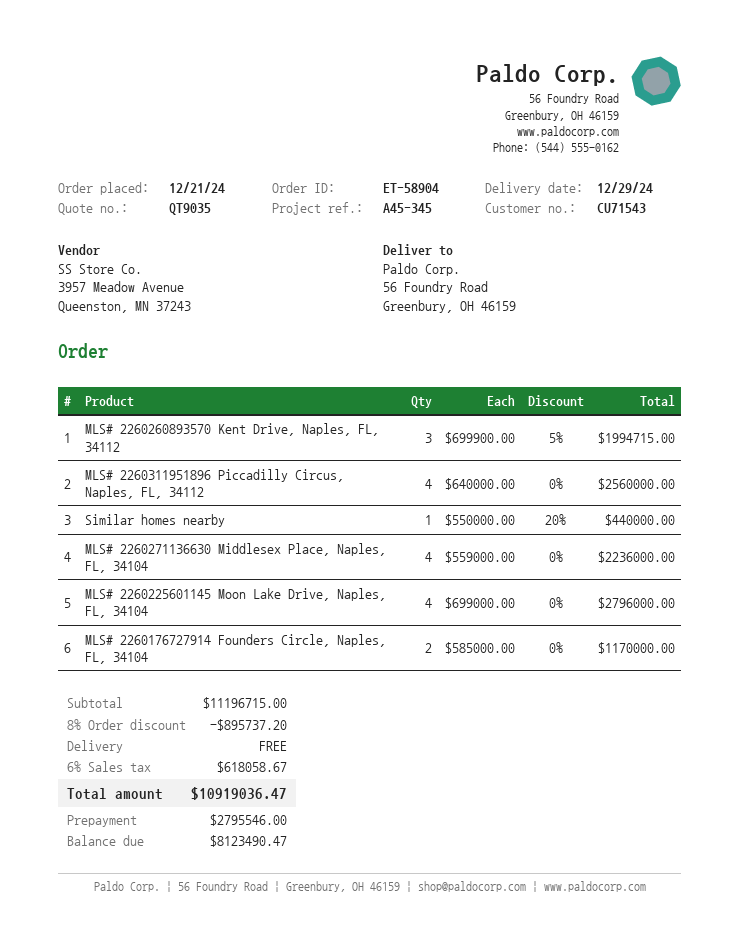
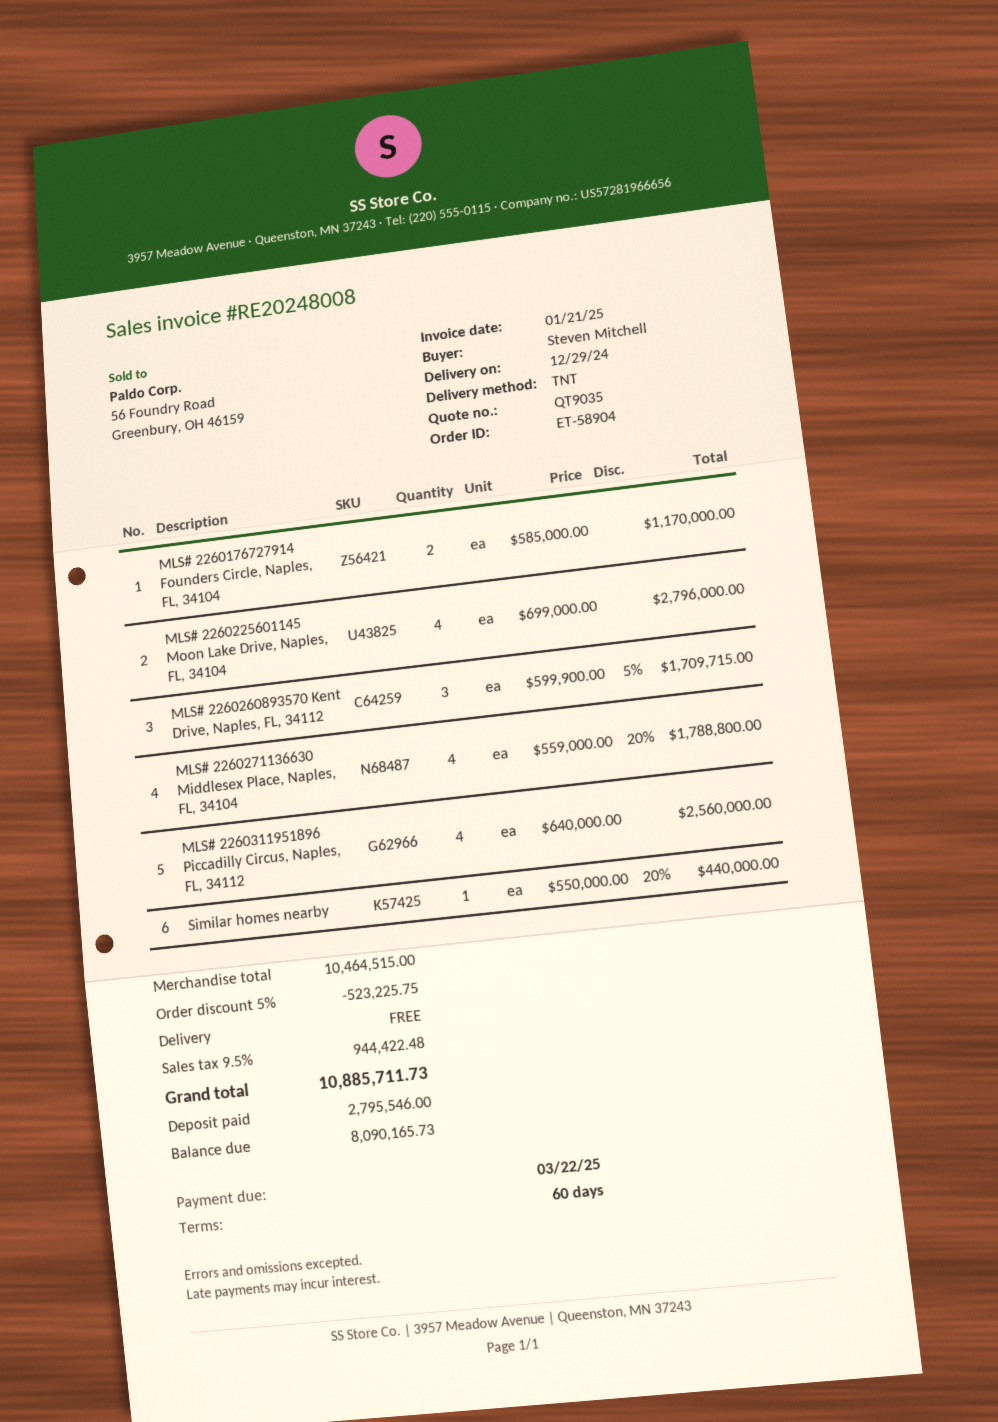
MLS# 2260260893570 Kent Drive, Naples, FL, 34112: 3 x 699900.00 - 5% = 1994715.00 -> 3 x 599900.00 - 5% = 1709715.00
MLS# 2260271136630 Middlesex Place, Naples, FL, 34104: 4 x 559000.00 = 2236000.00 -> 4 x 559000.00 - 20% = 1788800.00
subtotal: 11196715.00 -> 10464515.00
discount: 8% = 895737.20 -> 5% = 523225.75
tax: 6% = 618058.67 -> 9.5% = 944422.48
total: 10919036.47 -> 10885711.73
balance: 8123490.47 -> 8090165.73

